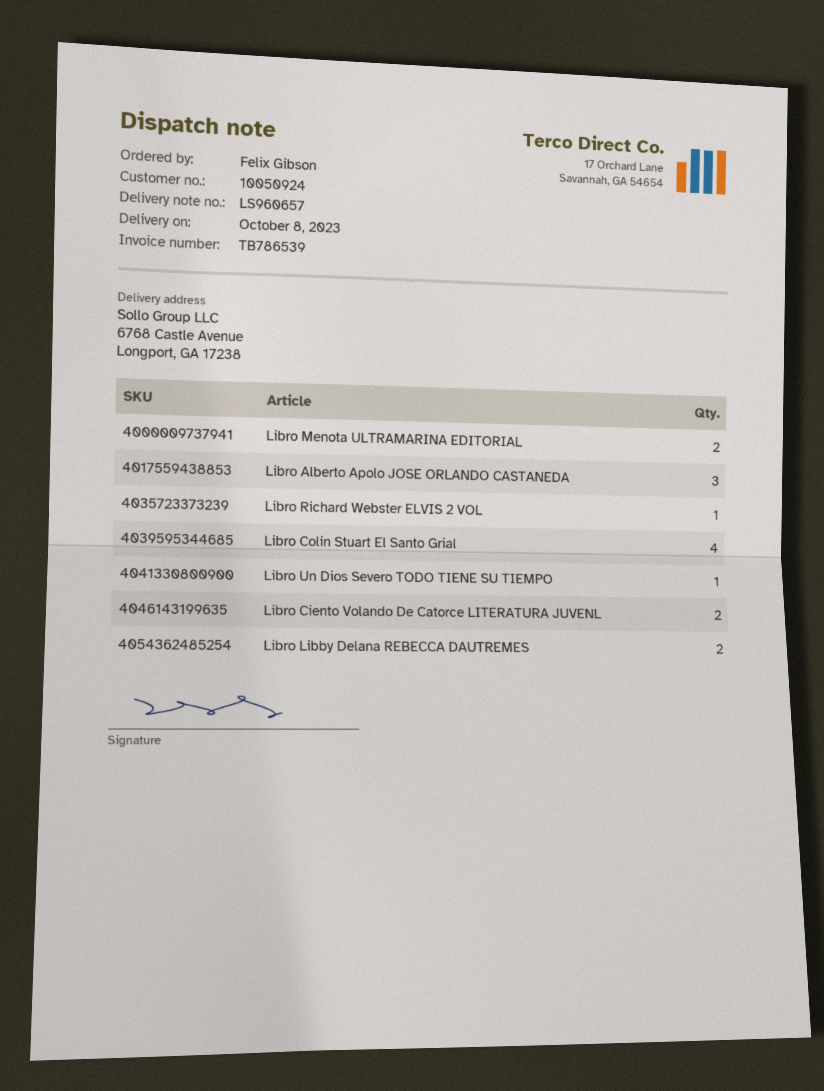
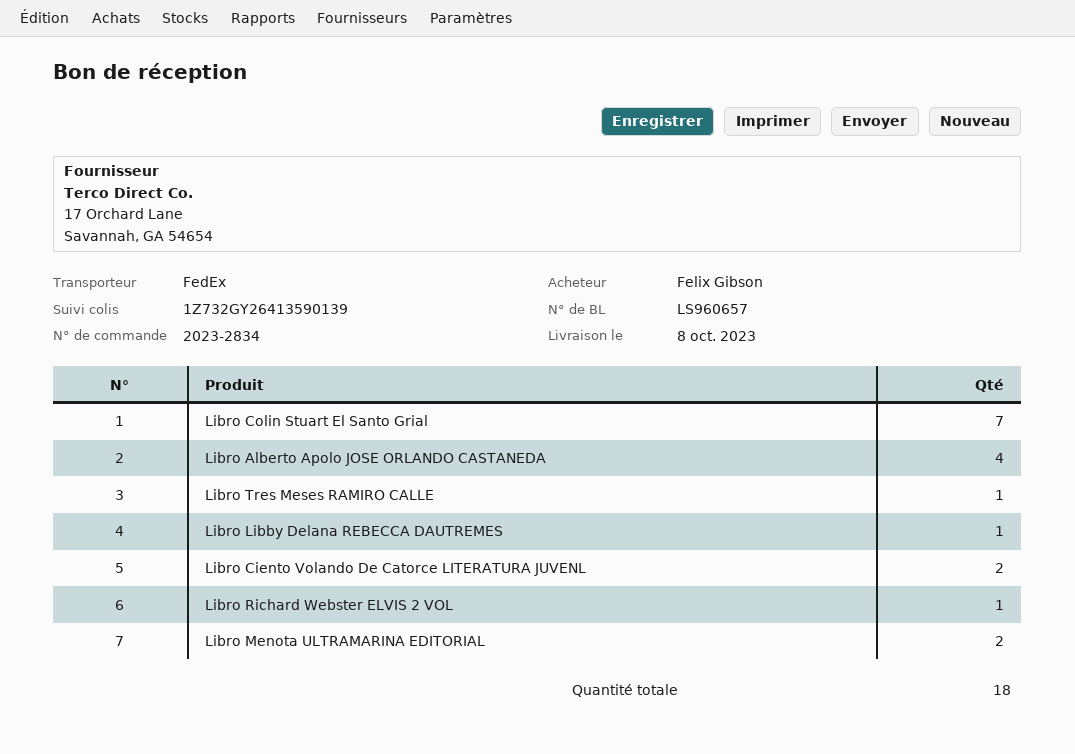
Libro Alberto Apolo JOSE ORLANDO CASTANEDA: 3 -> 4
Libro Colin Stuart El Santo Grial: 4 -> 7
Libro Un Dios Severo TODO TIENE SU TIEMPO: 1 -> none
Libro Libby Delana REBECCA DAUTREMES: 2 -> 1
Libro Tres Meses RAMIRO CALLE: none -> 1

